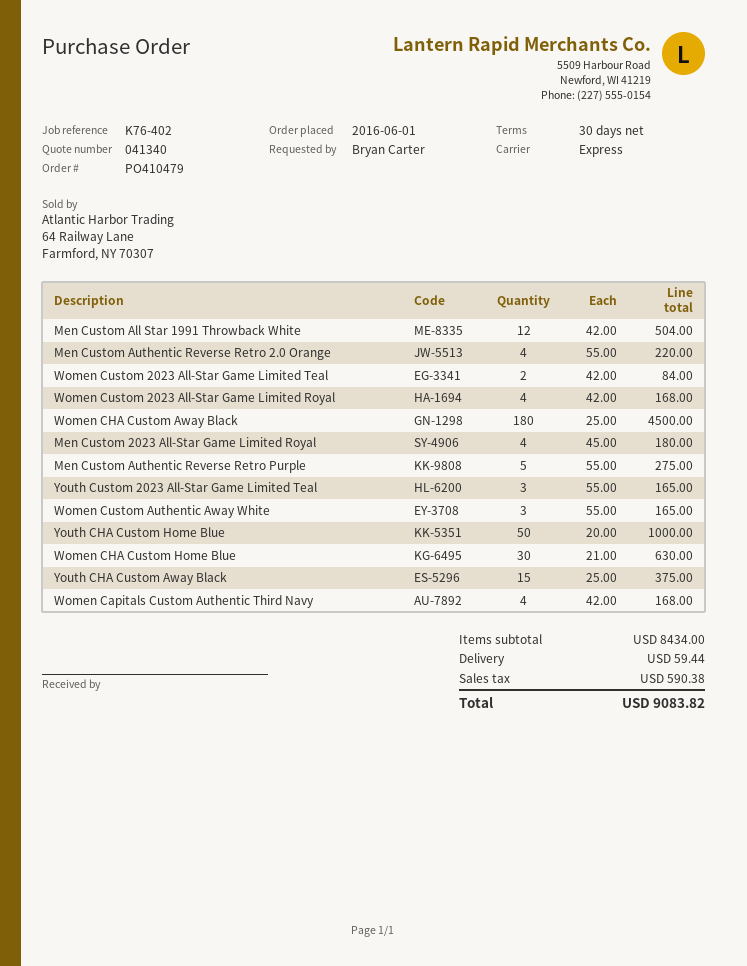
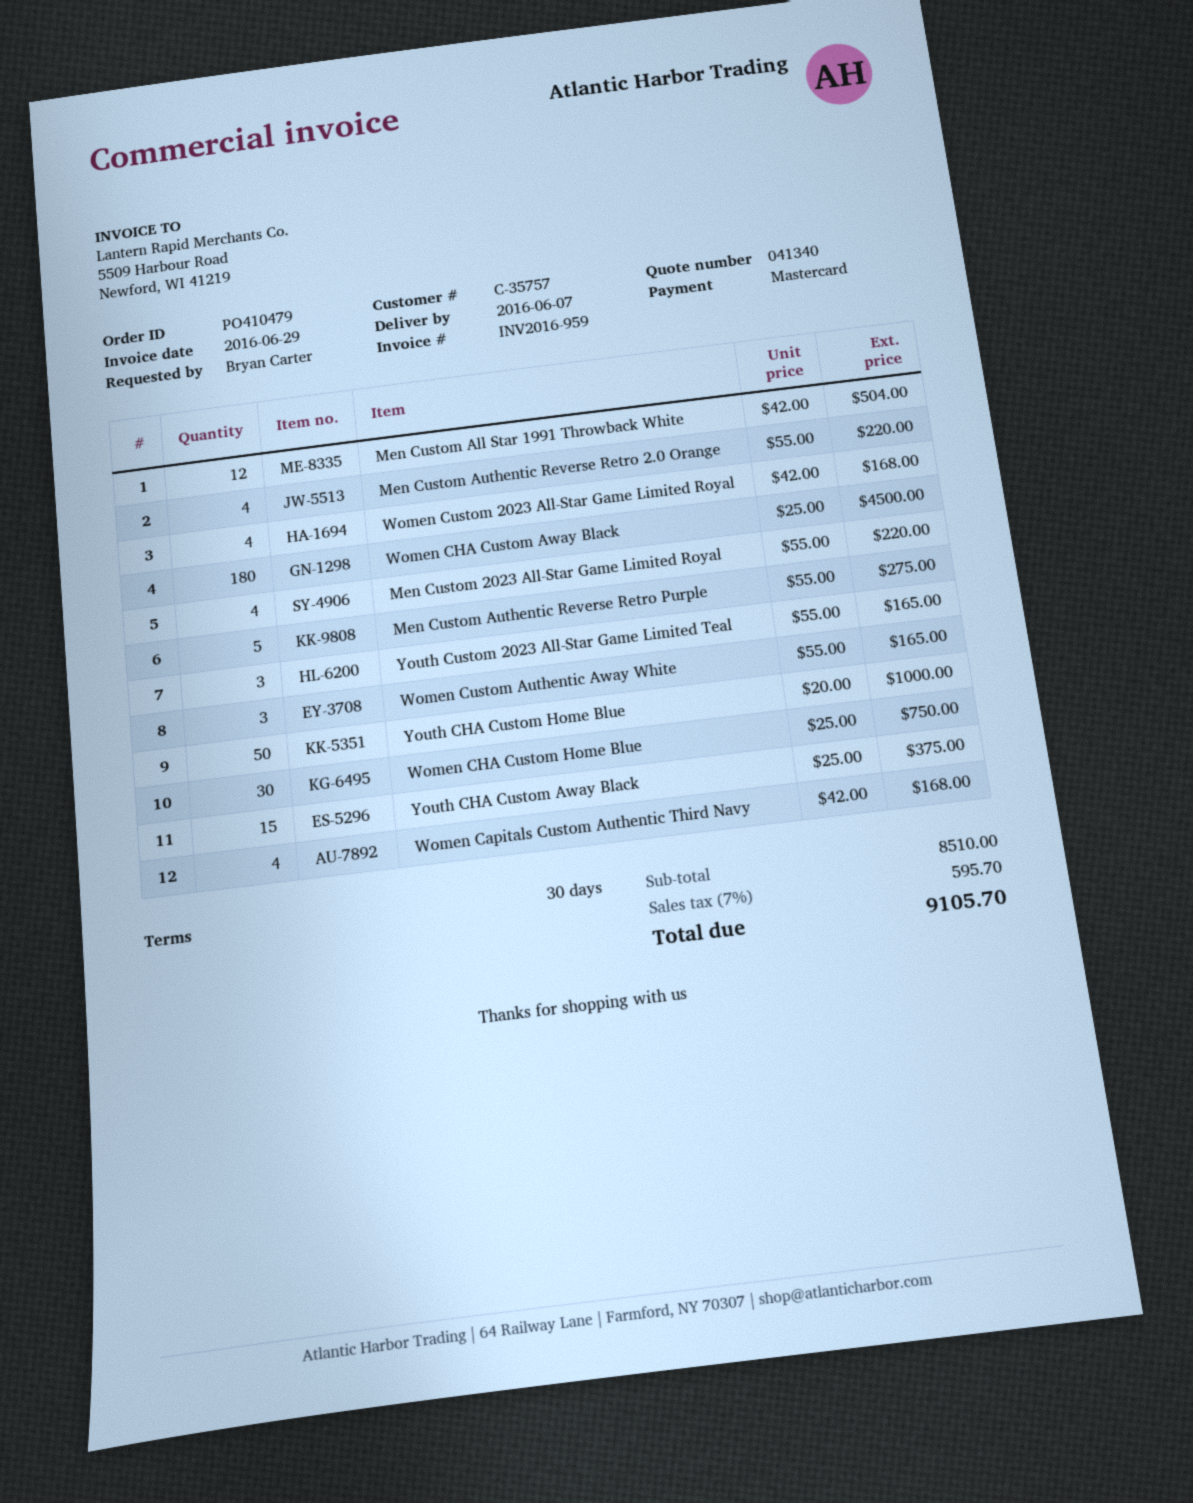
Women Custom 2023 All-Star Game Limited Teal: 2 x 42.00 = 84.00 -> none
Men Custom 2023 All-Star Game Limited Royal: 4 x 45.00 = 180.00 -> 4 x 55.00 = 220.00
Women CHA Custom Home Blue: 30 x 21.00 = 630.00 -> 30 x 25.00 = 750.00
subtotal: 8434.00 -> 8510.00
shipping: 59.44 -> none
tax: 590.38 -> 595.70
total: 9083.82 -> 9105.70

